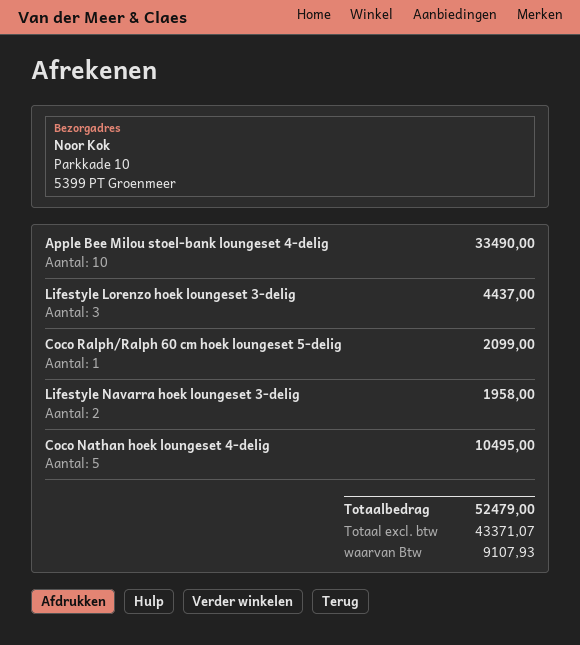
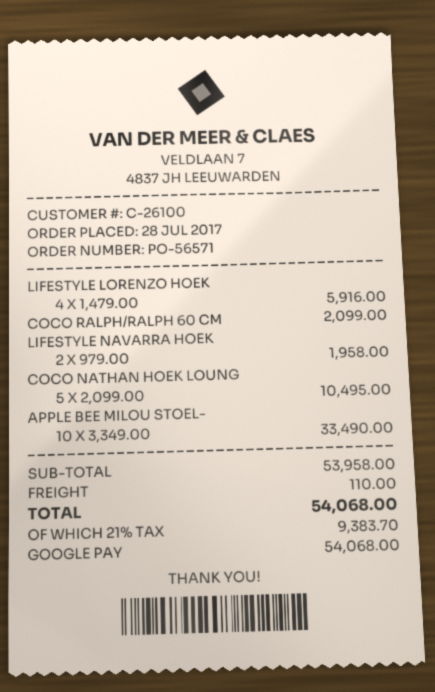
Lifestyle Lorenzo hoek loungeset 3-delig: 3 for 4437.00 -> 4 for 5916.00
shipping: none -> 110.00
tax: 9107.93 -> 9383.70
total: 52479.00 -> 54068.00

